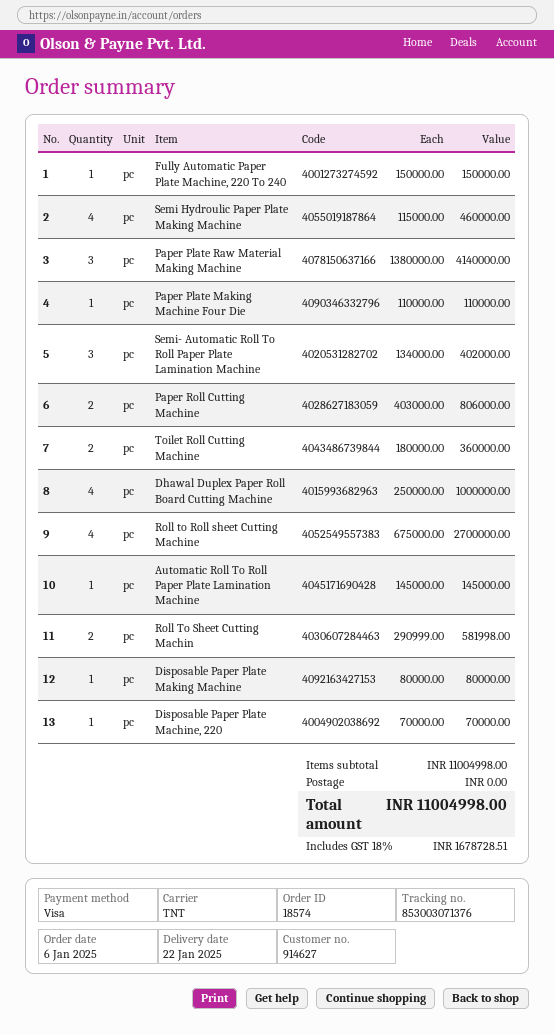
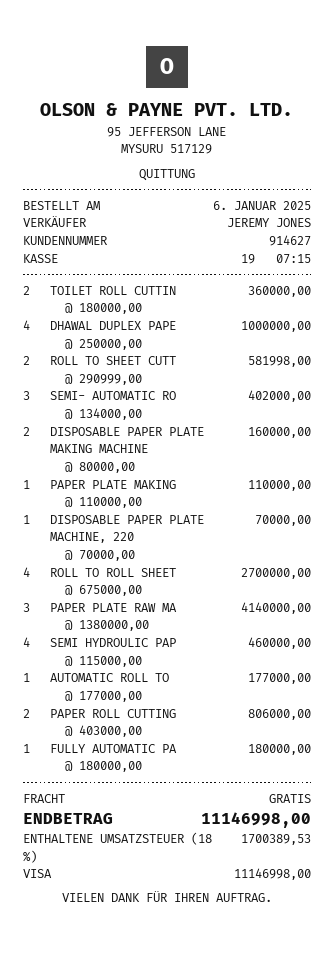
Fully Automatic Paper Plate Machine, 220 To 240: 1 x 150000.00 = 150000.00 -> 1 x 180000.00 = 180000.00
Automatic Roll To Roll Paper Plate Lamination Machine: 1 x 145000.00 = 145000.00 -> 1 x 177000.00 = 177000.00
Disposable Paper Plate Making Machine: 1 x 80000.00 = 80000.00 -> 2 x 80000.00 = 160000.00
tax: 18% = 1678728.51 -> 18% = 1700389.53
total: 11004998.00 -> 11146998.00

